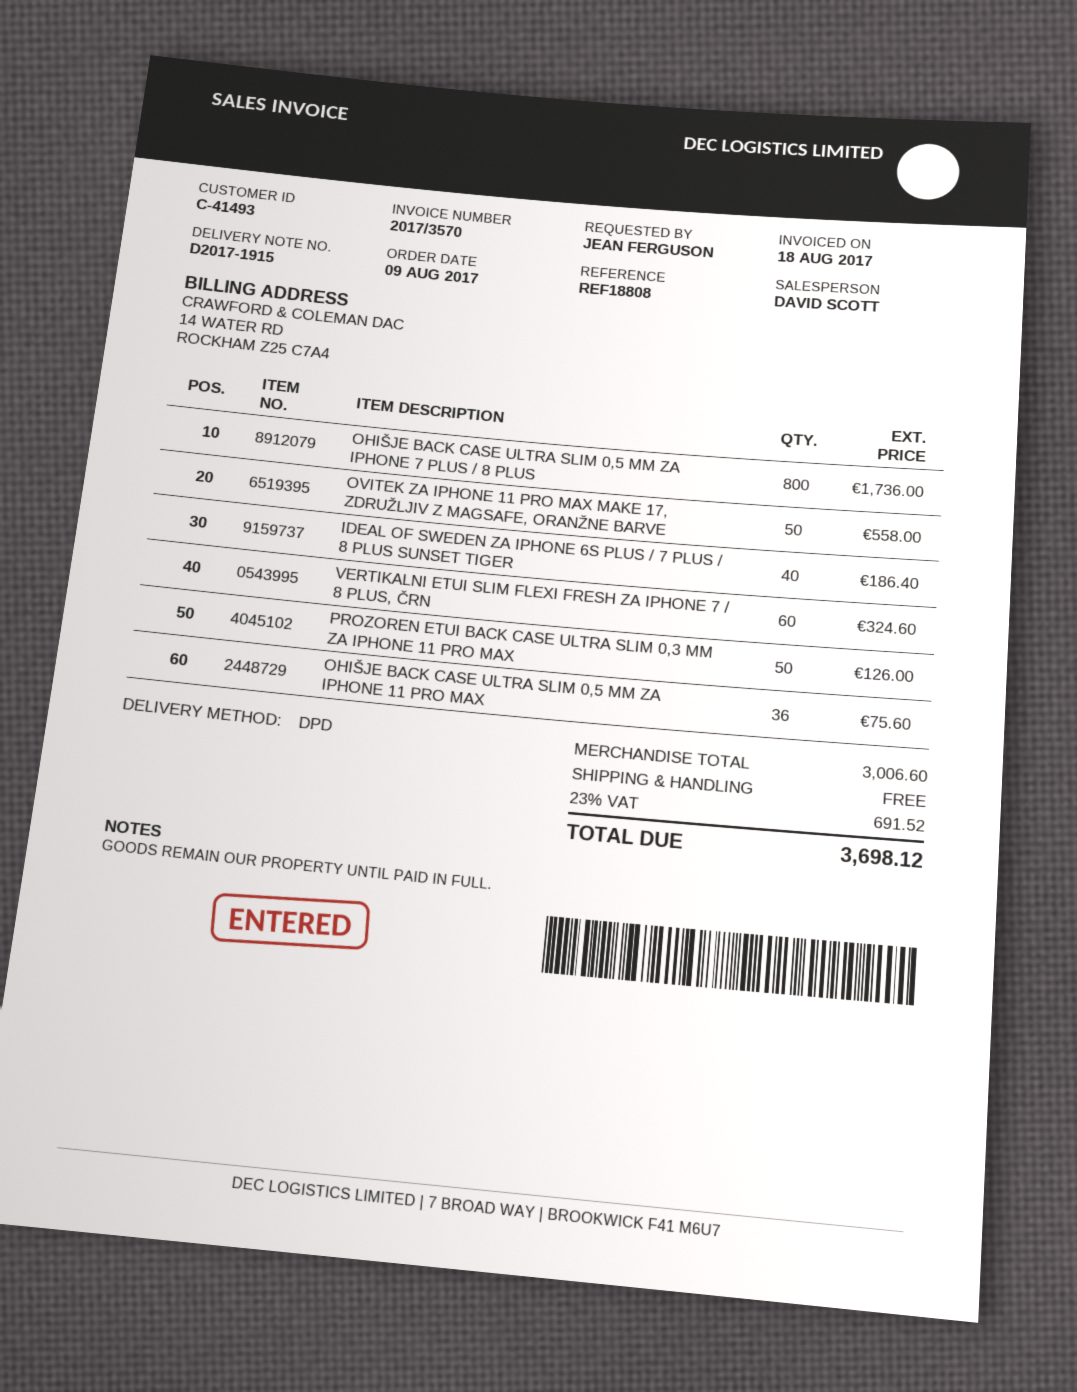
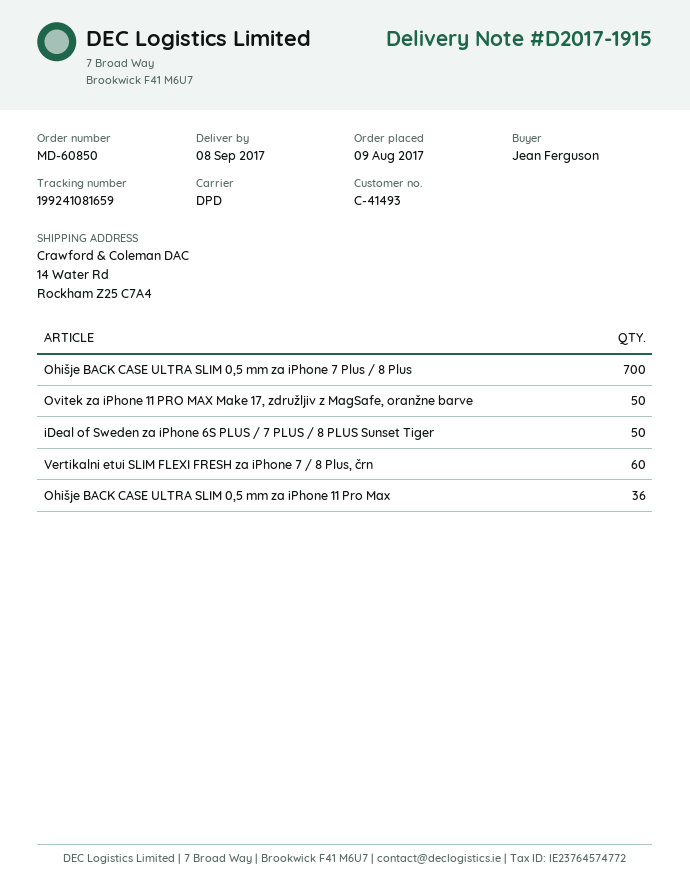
OHIŠJE BACK CASE ULTRA SLIM 0,5 MM ZA IPHONE 7 PLUS / 8 PLUS: 800 -> 700
IDEAL OF SWEDEN ZA IPHONE 6S PLUS / 7 PLUS / 8 PLUS SUNSET TIGER: 40 -> 50
PROZOREN ETUI BACK CASE ULTRA SLIM 0,3 MM ZA IPHONE 11 PRO MAX: 50 -> none

